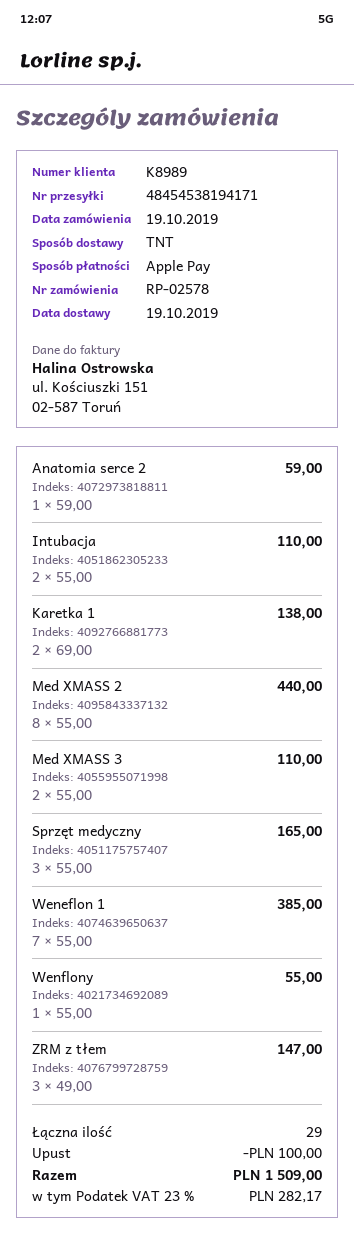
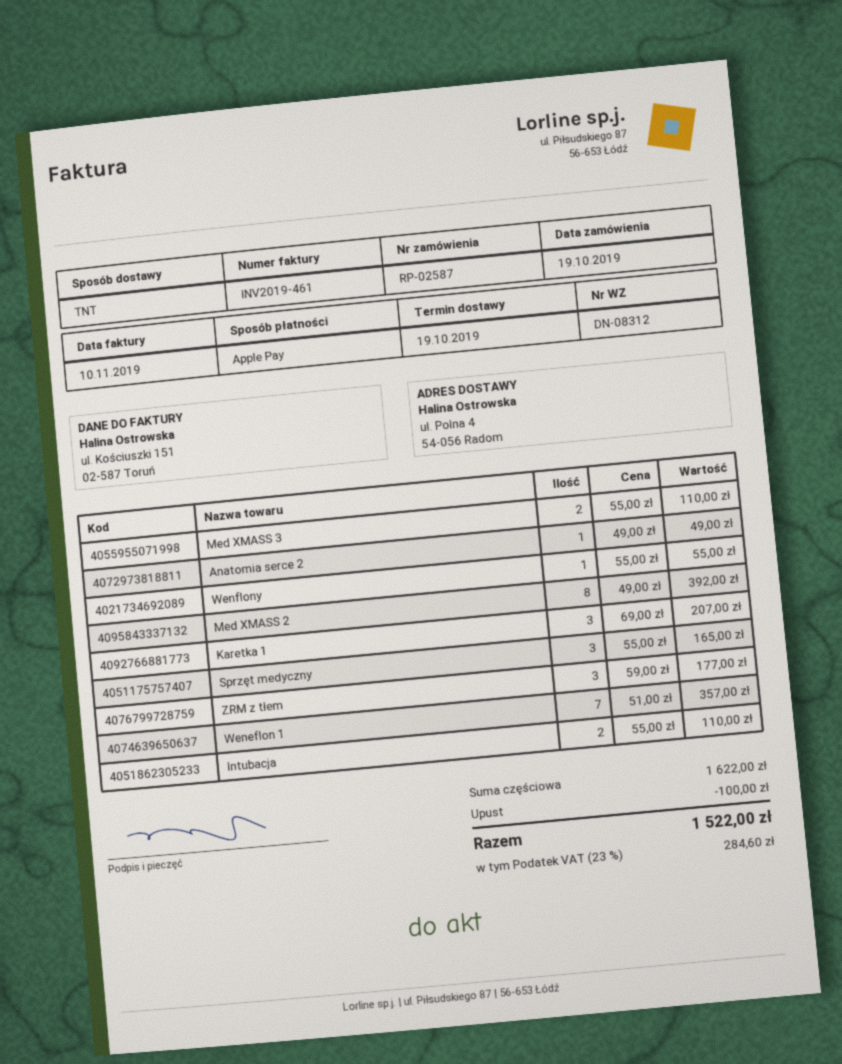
order number: RP-02578 -> RP-02587
Anatomia serce 2: 1 x 59.00 = 59.00 -> 1 x 49.00 = 49.00
Karetka 1: 2 x 69.00 = 138.00 -> 3 x 69.00 = 207.00
Med XMASS 2: 8 x 55.00 = 440.00 -> 8 x 49.00 = 392.00
Weneflon 1: 7 x 55.00 = 385.00 -> 7 x 51.00 = 357.00
ZRM z tłem: 3 x 49.00 = 147.00 -> 3 x 59.00 = 177.00
tax: 23% = 282.17 -> 23% = 284.60
total: 1509.00 -> 1522.00

